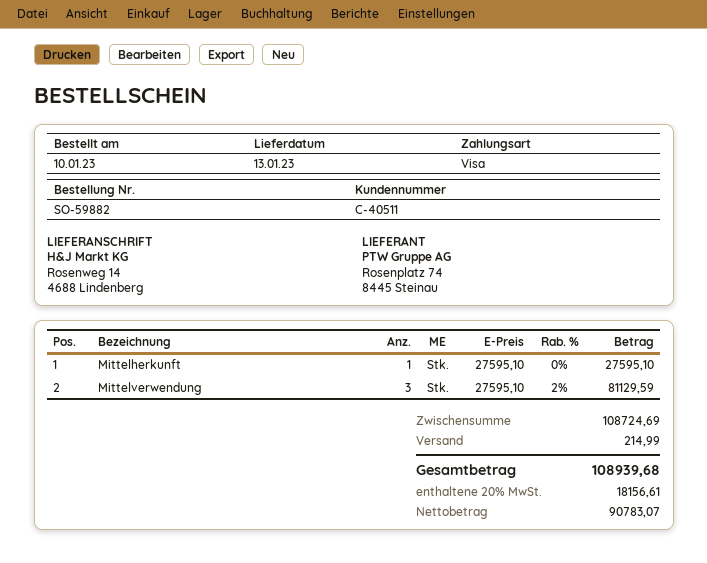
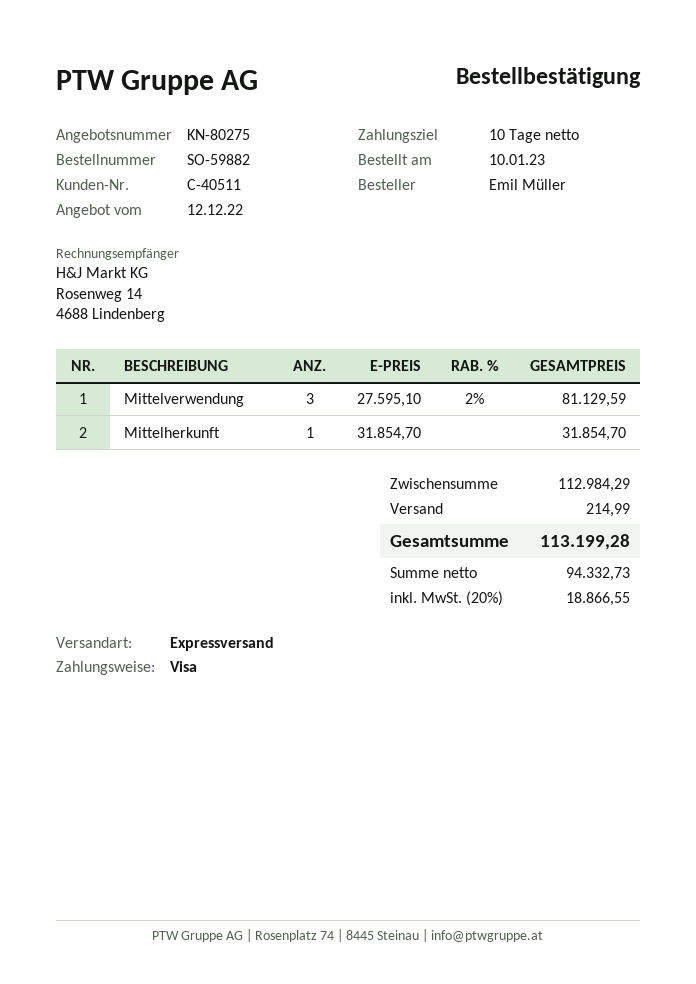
Mittelherkunft: 1 x 27595.10 = 27595.10 -> 1 x 31854.70 = 31854.70
subtotal: 108724.69 -> 112984.29
net: 90783.07 -> 94332.73
tax: 20% = 18156.61 -> 20% = 18866.55
total: 108939.68 -> 113199.28

